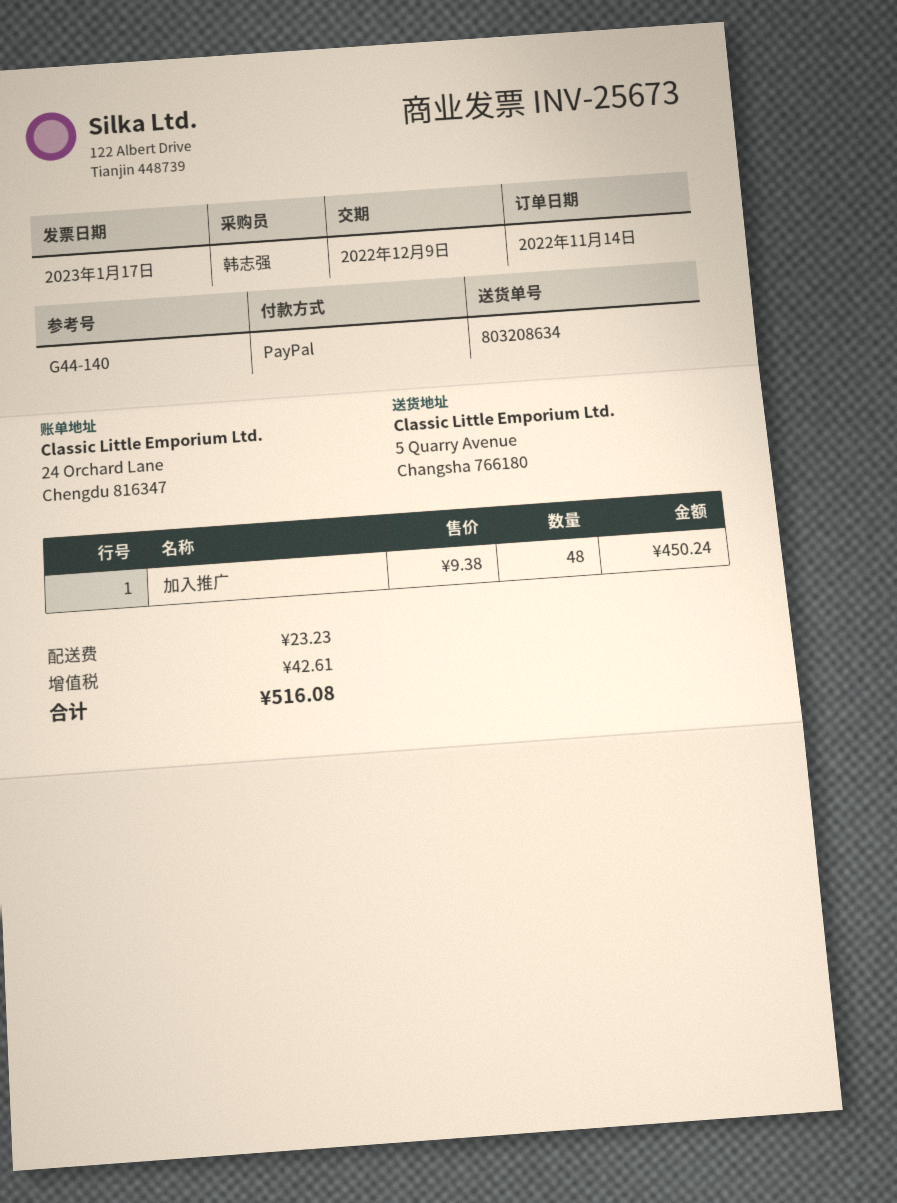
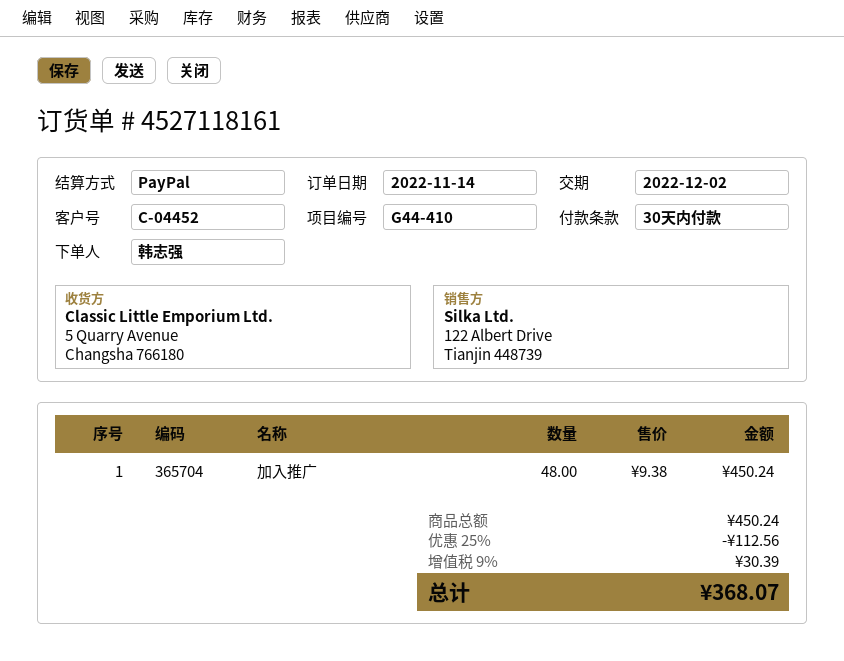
delivery date: 2022-12-09 -> 2022-12-02
reference: G44-140 -> G44-410
discount: none -> 25% = 112.56
shipping: 23.23 -> none
tax: 42.61 -> 30.39
total: 516.08 -> 368.07

